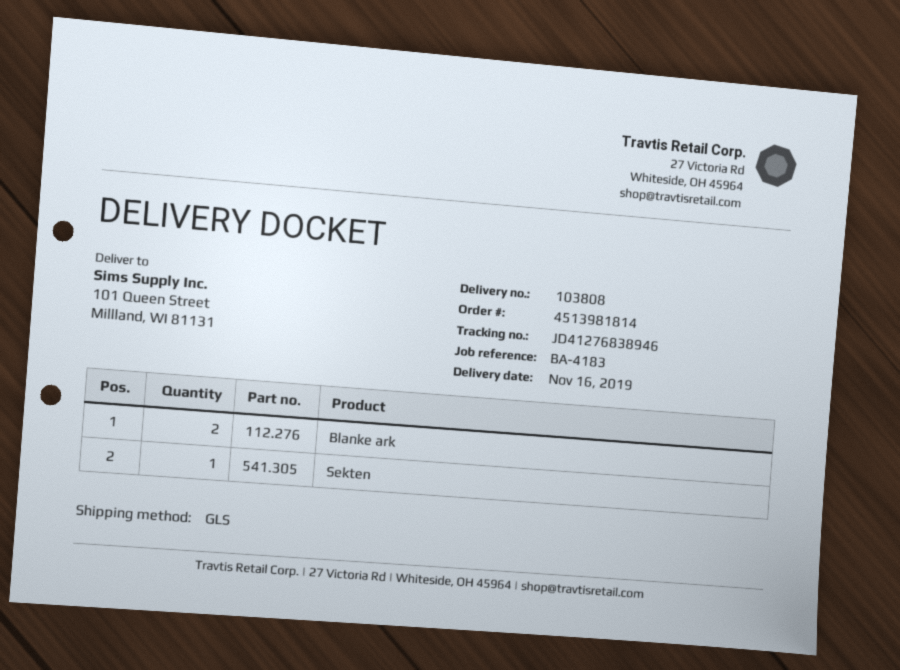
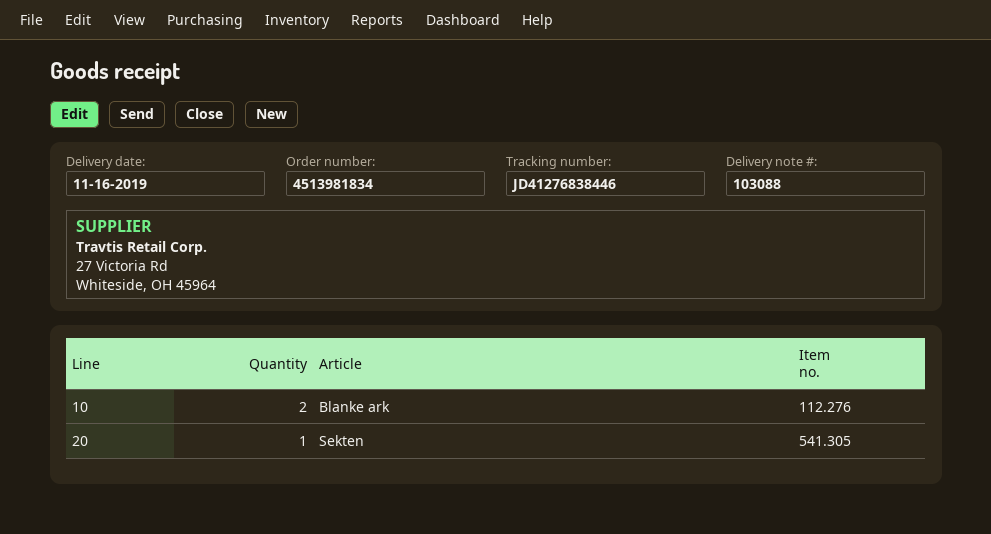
order number: 4513981814 -> 4513981834
delivery note number: 103808 -> 103088
tracking number: JD41276838946 -> JD41276838446

